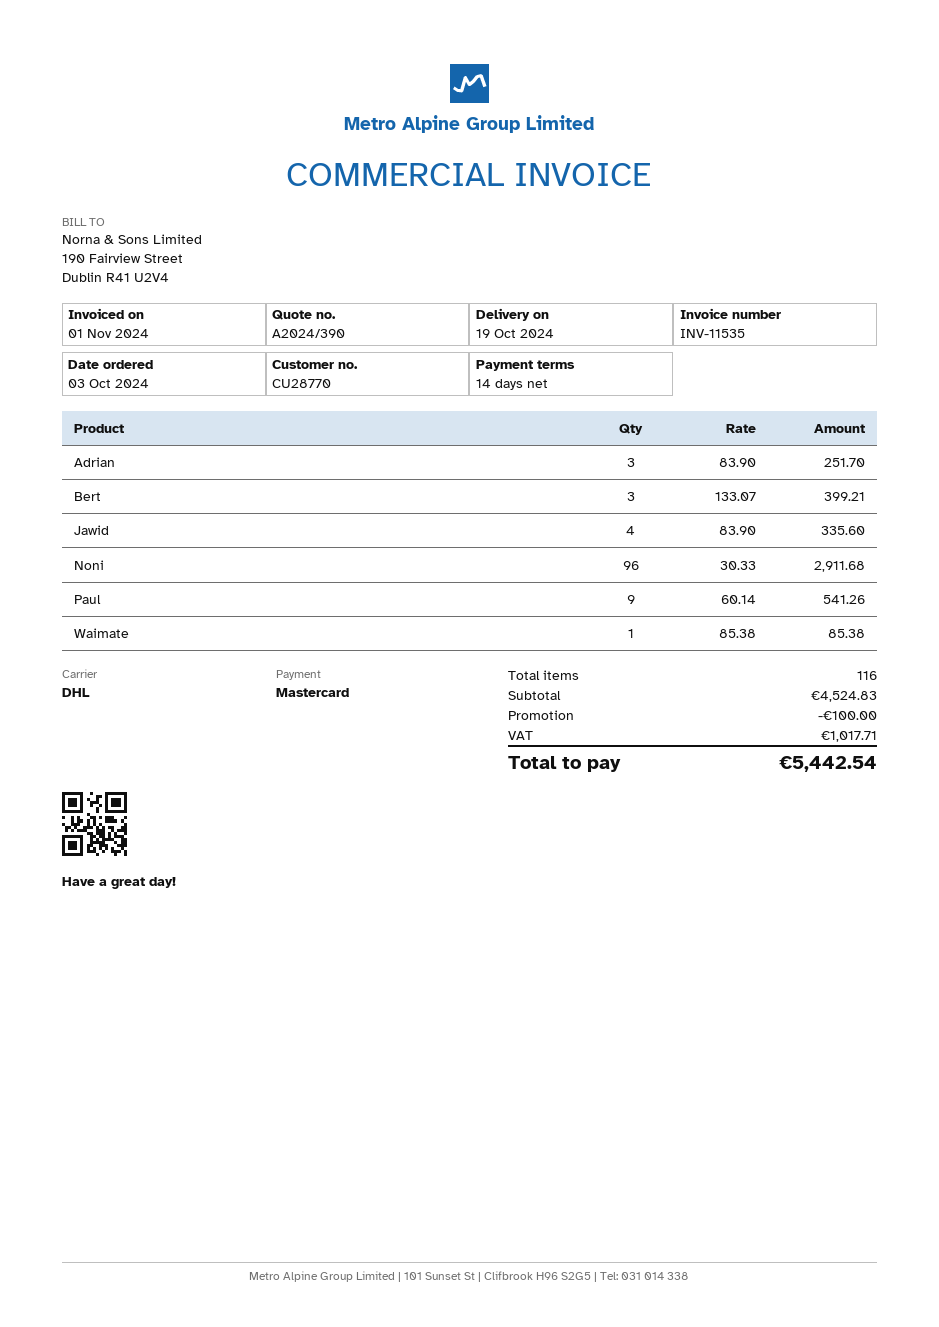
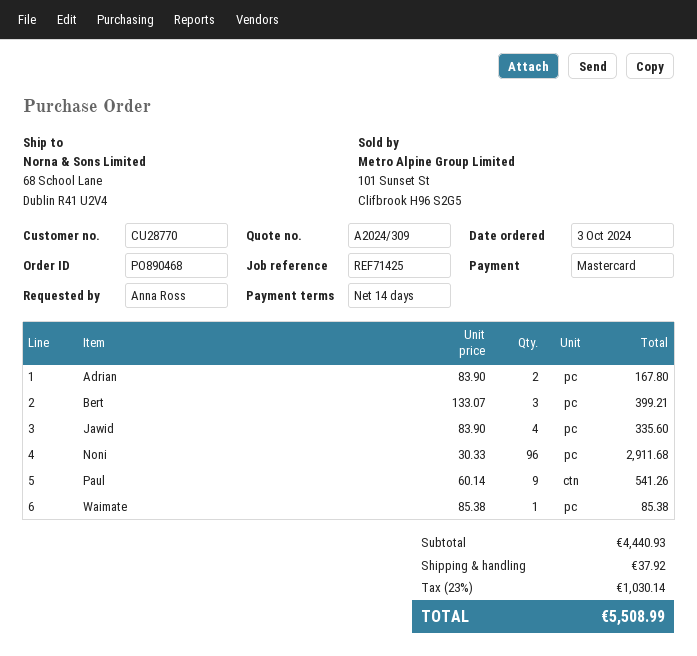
quote number: A2024/390 -> A2024/309
Adrian: 3 x 83.90 = 251.70 -> 2 x 83.90 = 167.80
subtotal: 4524.83 -> 4440.93
discount: 100.00 -> none
shipping: none -> 37.92
tax: 1017.71 -> 1030.14
total: 5442.54 -> 5508.99

